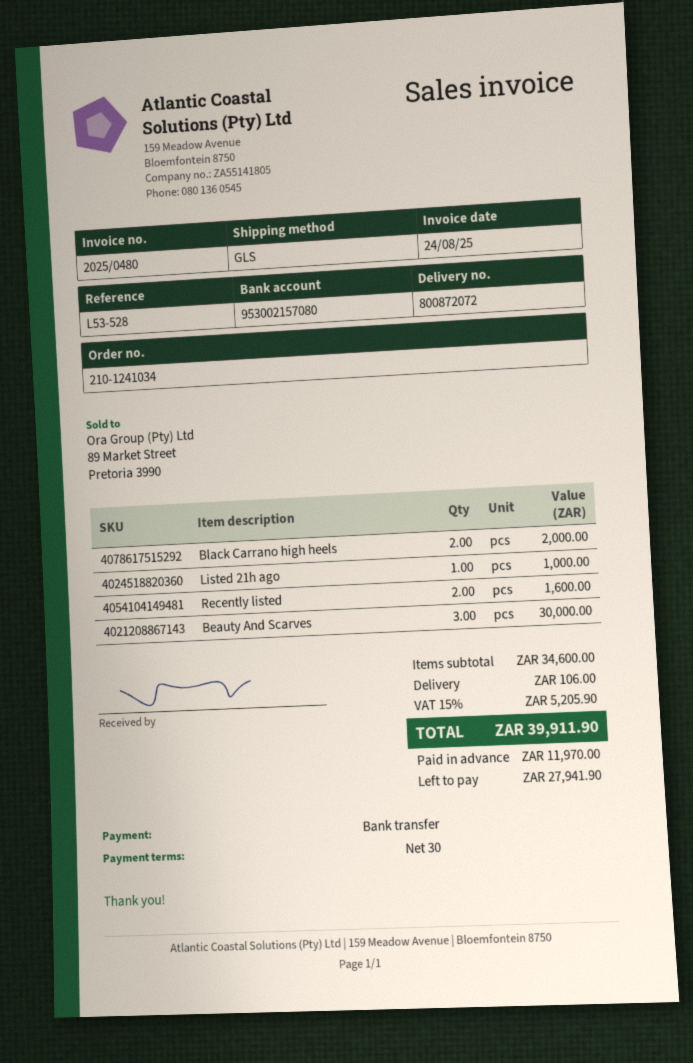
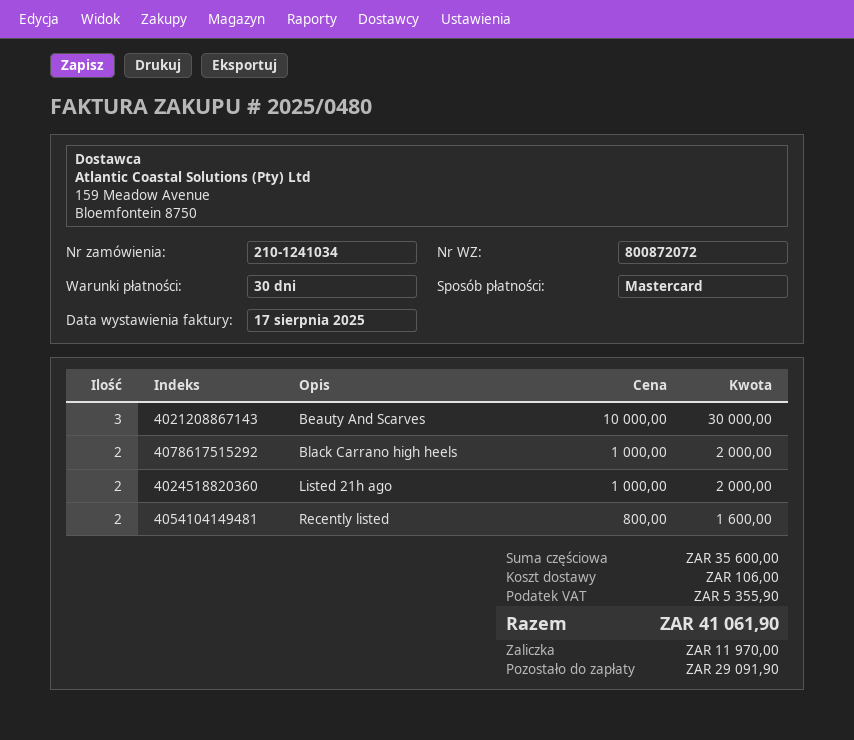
invoice date: 2025-08-24 -> 2025-08-17
payment method: bank transfer -> Mastercard
Listed 21h ago: 1 for 1000.00 -> 2 for 2000.00
subtotal: 34600.00 -> 35600.00
tax: 5205.90 -> 5355.90
total: 39911.90 -> 41061.90
balance: 27941.90 -> 29091.90

